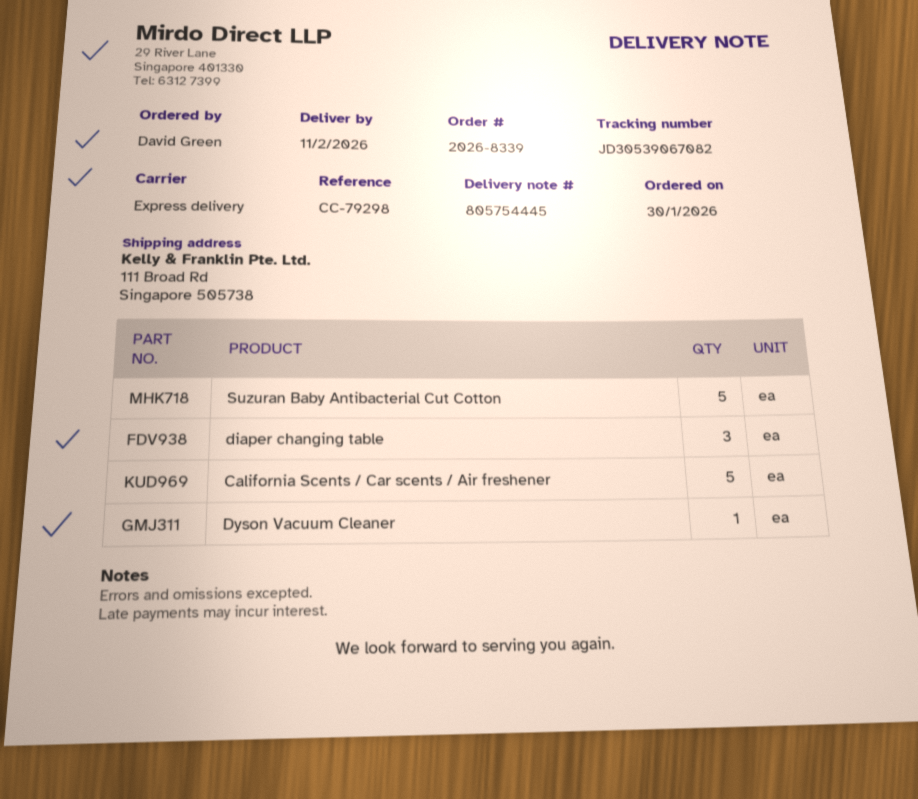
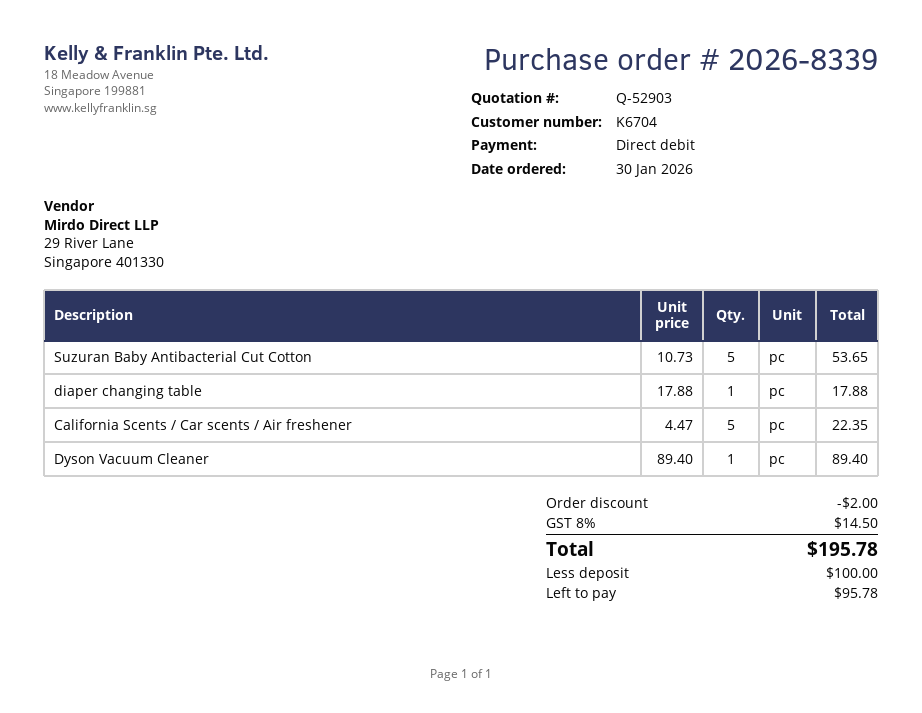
diaper changing table: 3 -> 1

